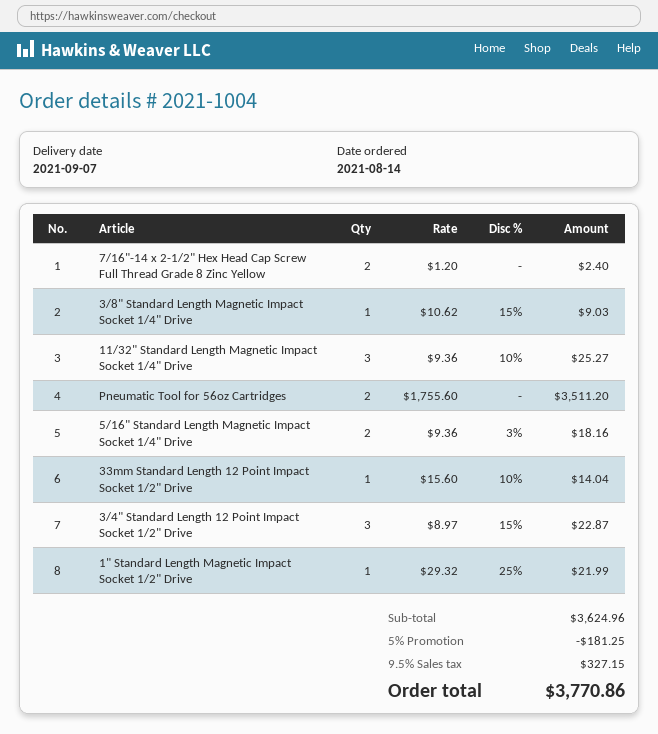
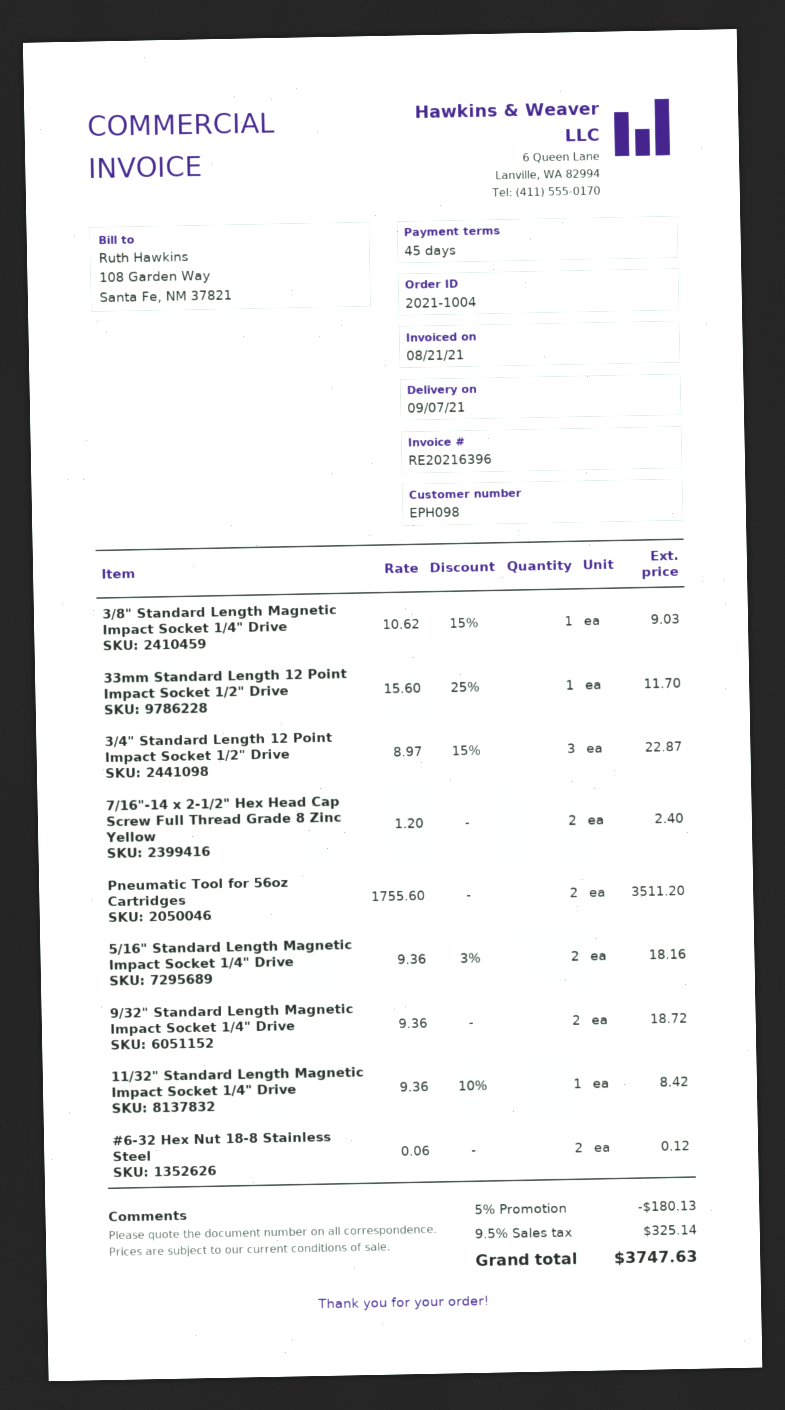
11/32" Standard Length Magnetic Impact Socket 1/4" Drive: 3 x 9.36 - 10% = 25.27 -> 1 x 9.36 - 10% = 8.42
33mm Standard Length 12 Point Impact Socket 1/2" Drive: 1 x 15.60 - 10% = 14.04 -> 1 x 15.60 - 25% = 11.70
1" Standard Length Magnetic Impact Socket 1/2" Drive: 1 x 29.32 - 25% = 21.99 -> none
9/32" Standard Length Magnetic Impact Socket 1/4" Drive: none -> 2 x 9.36 = 18.72
#6-32 Hex Nut 18-8 Stainless Steel: none -> 2 x 0.06 = 0.12
discount: 5% = 181.25 -> 5% = 180.13
tax: 9.5% = 327.15 -> 9.5% = 325.14
total: 3770.86 -> 3747.63

